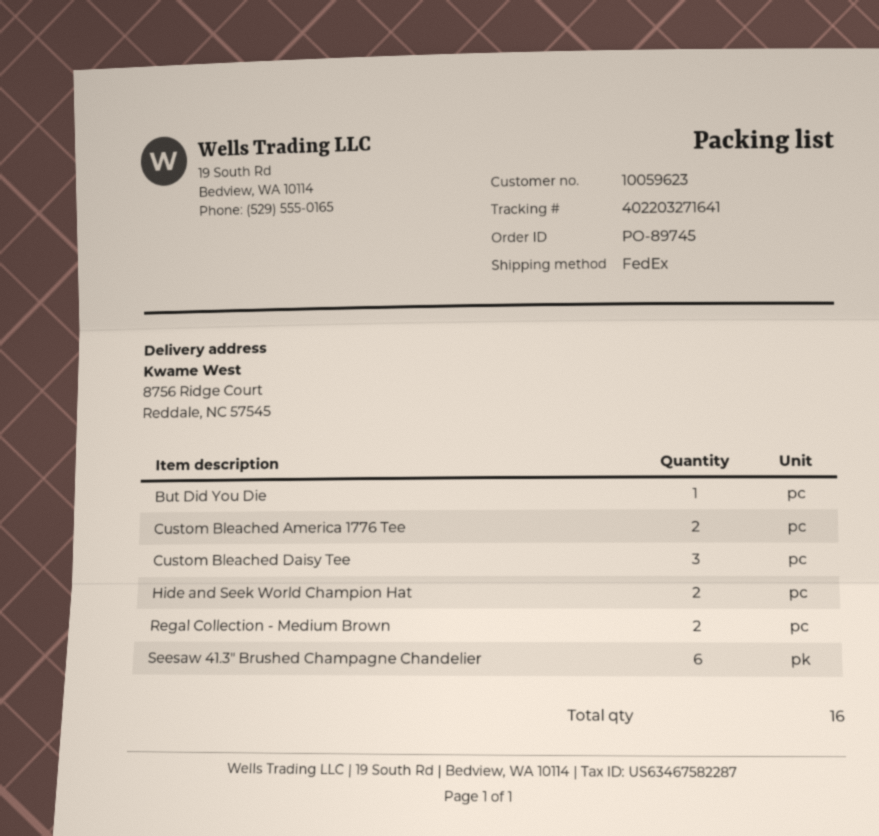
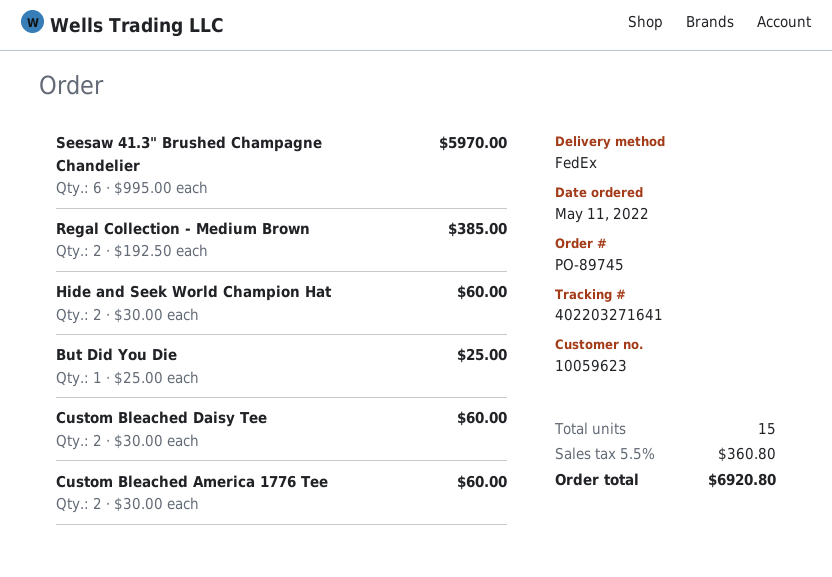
Custom Bleached Daisy Tee: 3 -> 2
total quantity: 16 -> 15

